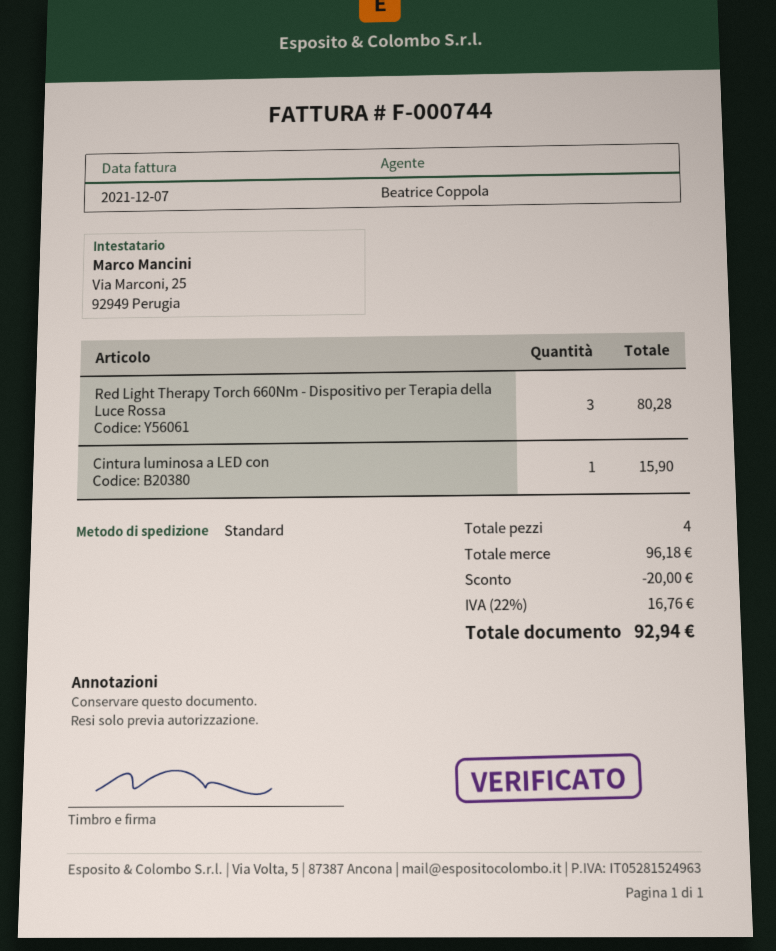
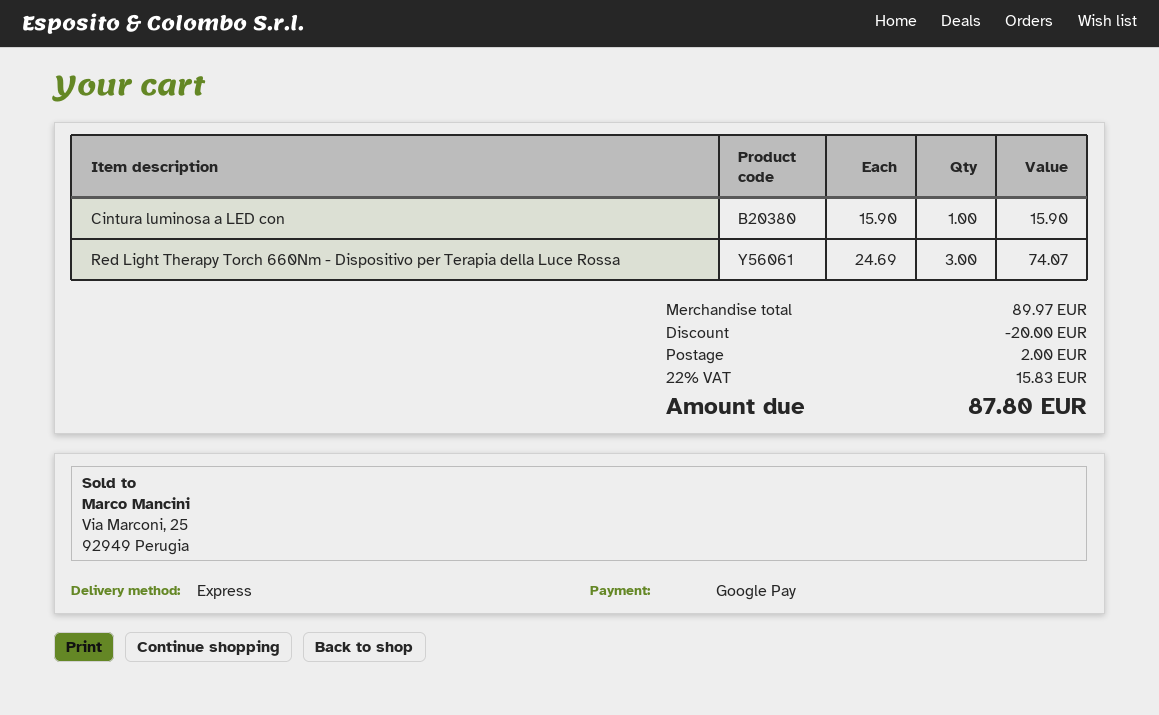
shipping method: standard -> express
Red Light Therapy Torch 660Nm - Dispositivo per Terapia della Luce Rossa: 3 for 80.28 -> 3 for 74.07
subtotal: 96.18 -> 89.97
shipping: none -> 2.00
tax: 22% = 16.76 -> 22% = 15.83
total: 92.94 -> 87.80

